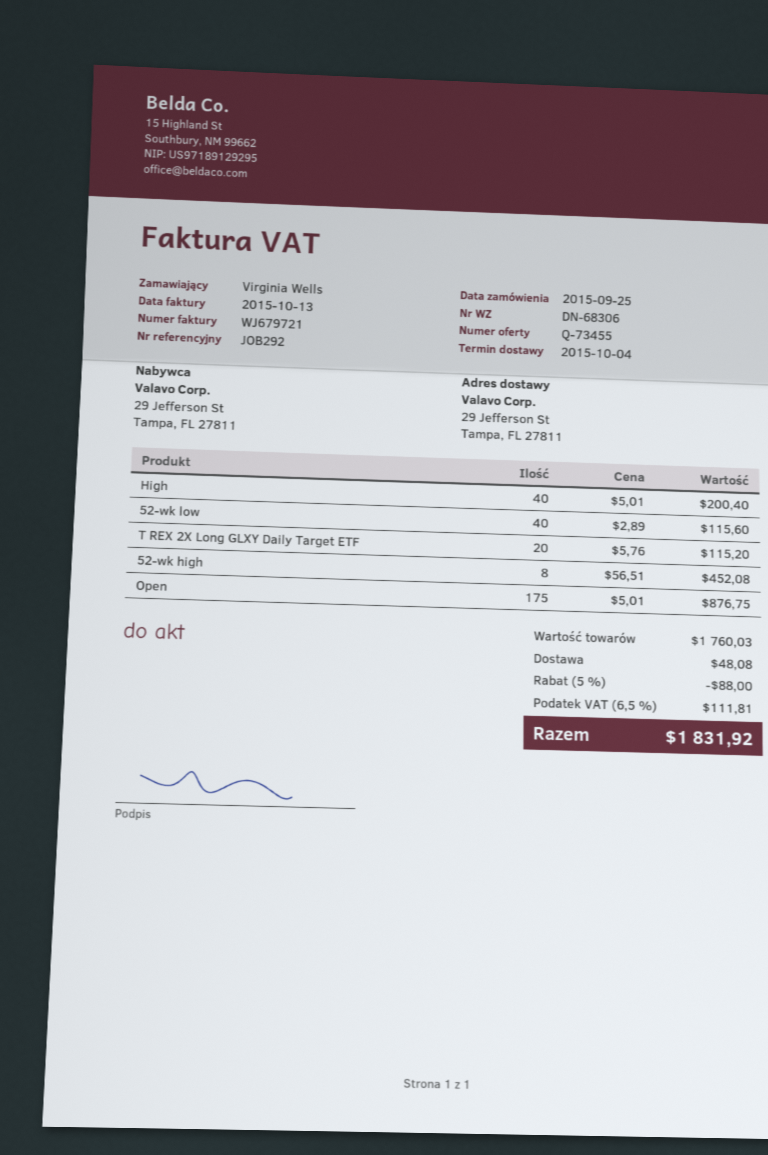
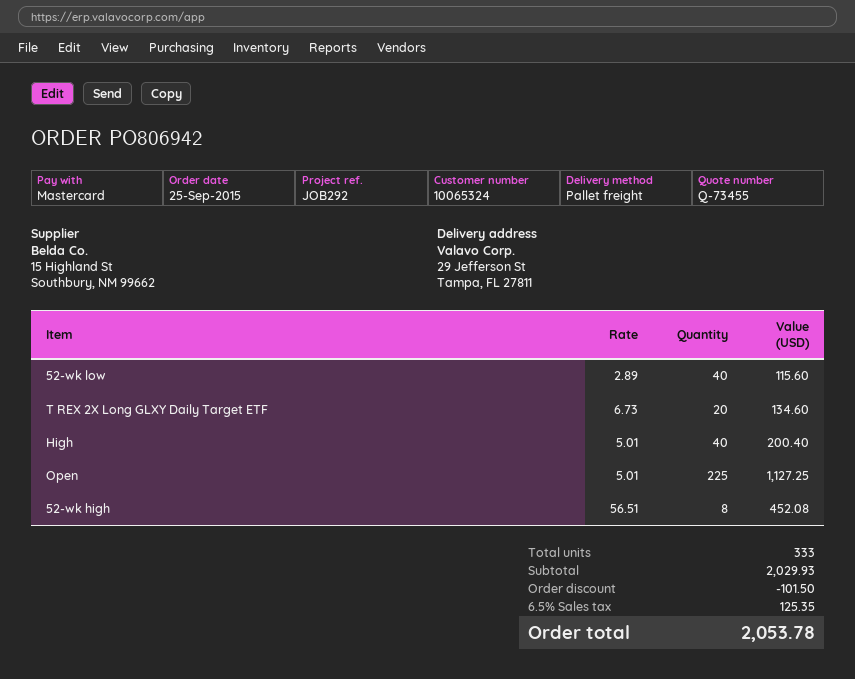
T REX 2X Long GLXY Daily Target ETF: 20 x 5.76 = 115.20 -> 20 x 6.73 = 134.60
Open: 175 x 5.01 = 876.75 -> 225 x 5.01 = 1127.25
subtotal: 1760.03 -> 2029.93
discount: 88.00 -> 101.50
shipping: 48.08 -> none
tax: 6.5% = 111.81 -> 6.5% = 125.35
total: 1831.92 -> 2053.78

